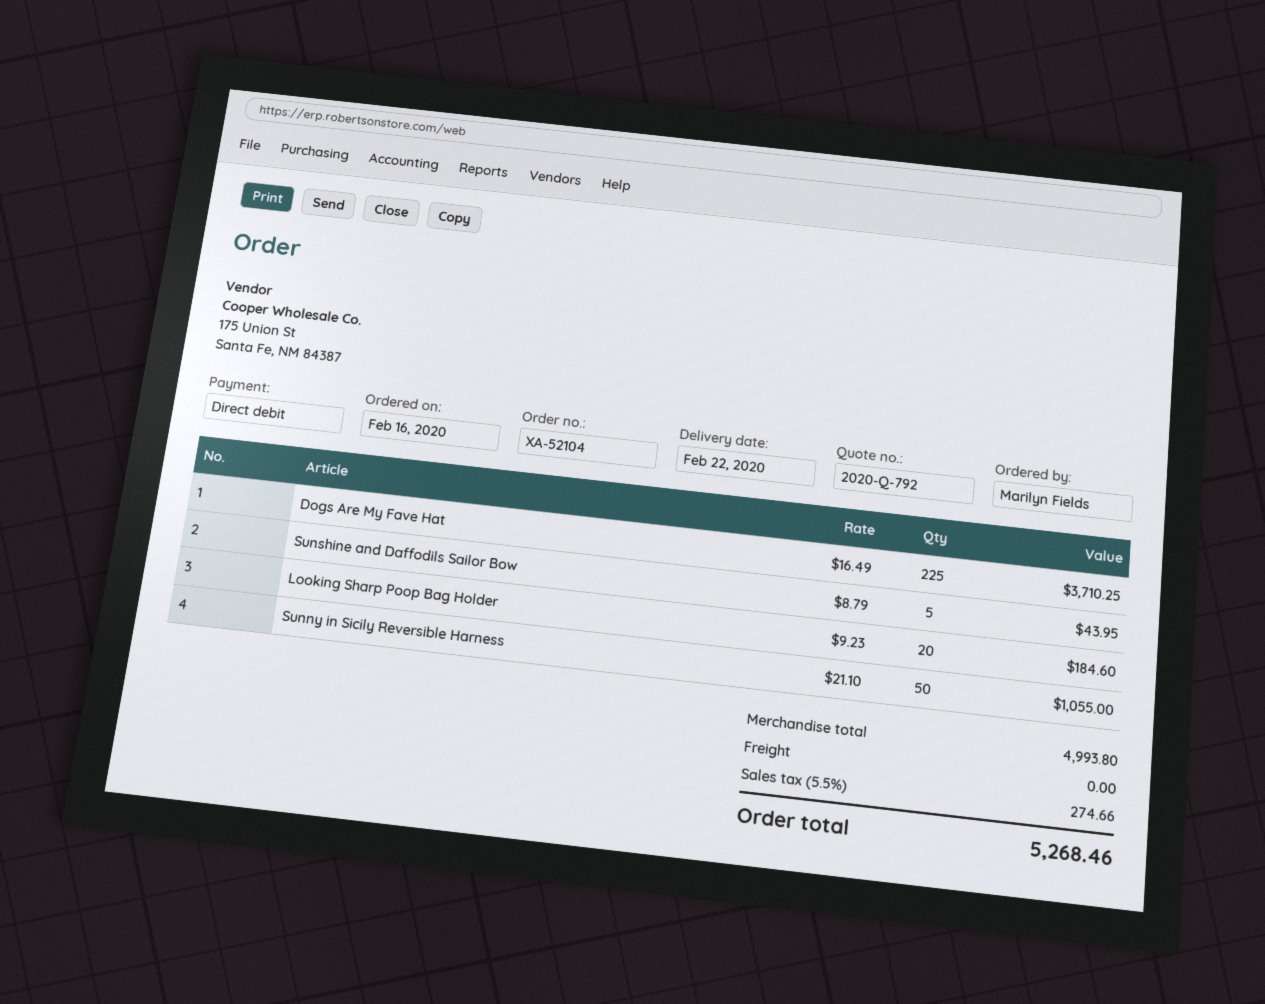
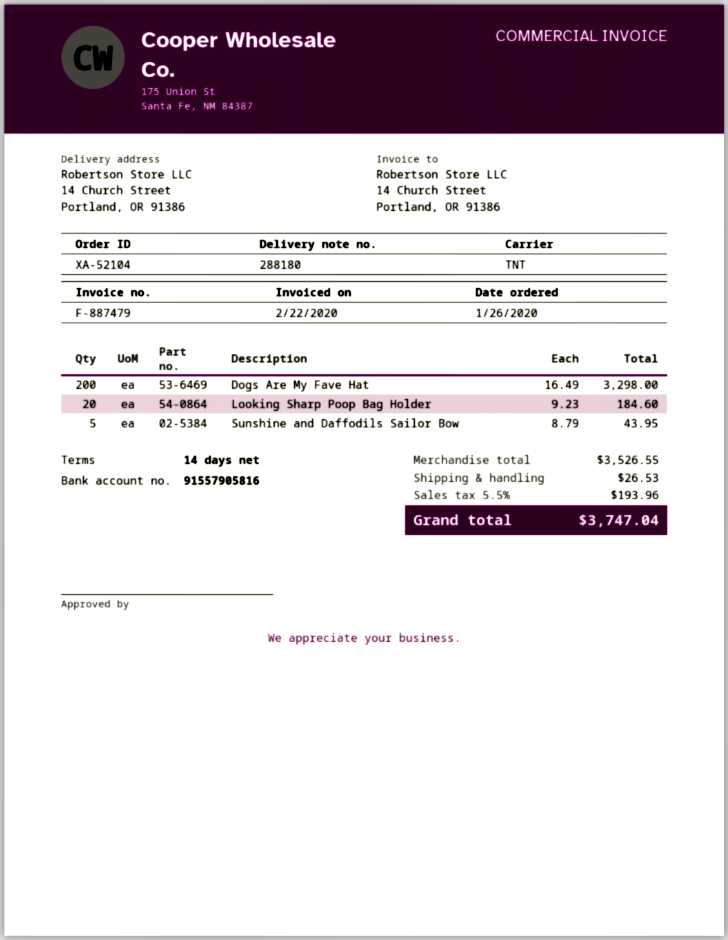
order date: 2020-02-16 -> 2020-01-26
Dogs Are My Fave Hat: 225 x 16.49 = 3710.25 -> 200 x 16.49 = 3298.00
Sunny in Sicily Reversible Harness: 50 x 21.10 = 1055.00 -> none
subtotal: 4993.80 -> 3526.55
shipping: 0.00 -> 26.53
tax: 5.5% = 274.66 -> 5.5% = 193.96
total: 5268.46 -> 3747.04

